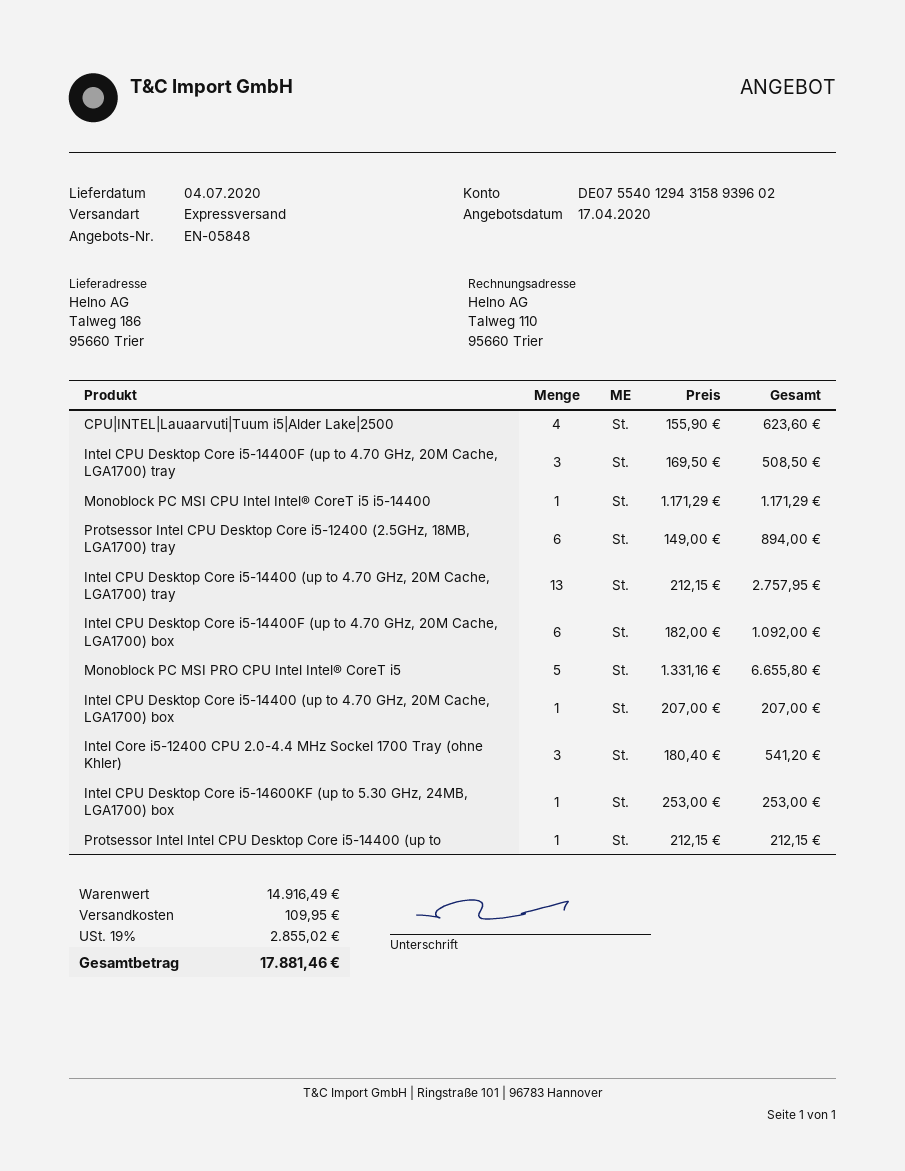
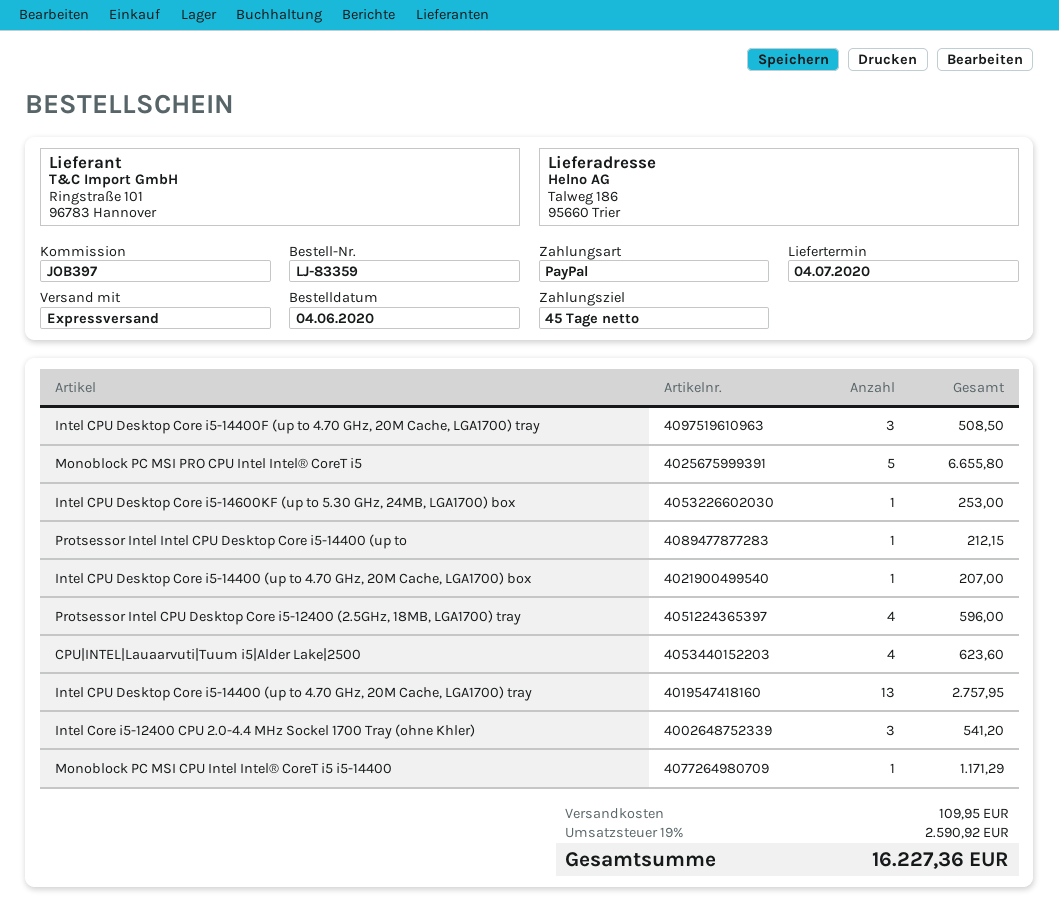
Protsessor Intel CPU Desktop Core i5-12400 (2.5GHz, 18MB, LGA1700) tray: 6 for 894.00 -> 4 for 596.00
Intel CPU Desktop Core i5-14400F (up to 4.70 GHz, 20M Cache, LGA1700) box: 6 for 1092.00 -> none
tax: 19% = 2855.02 -> 19% = 2590.92
total: 17881.46 -> 16227.36

